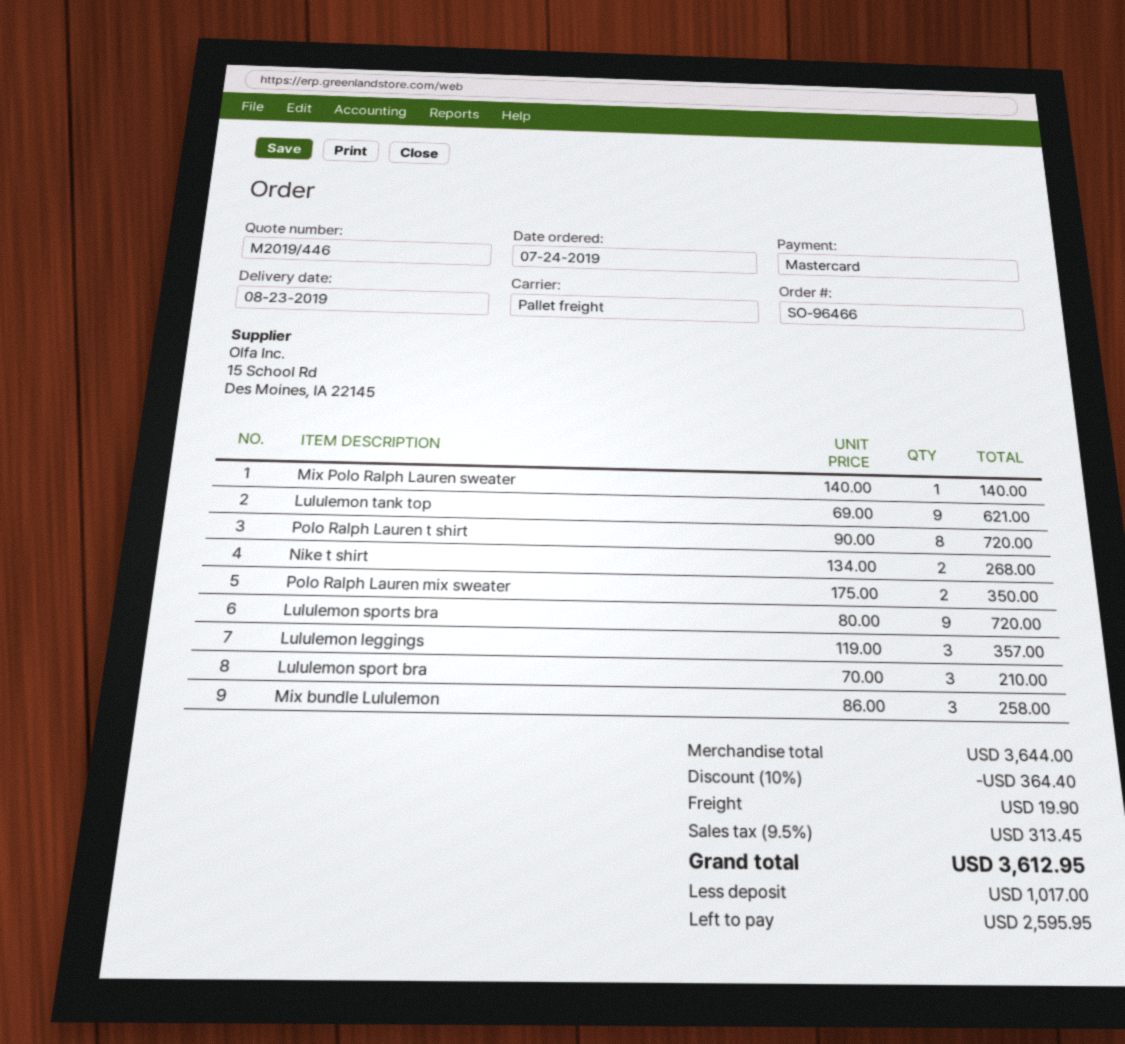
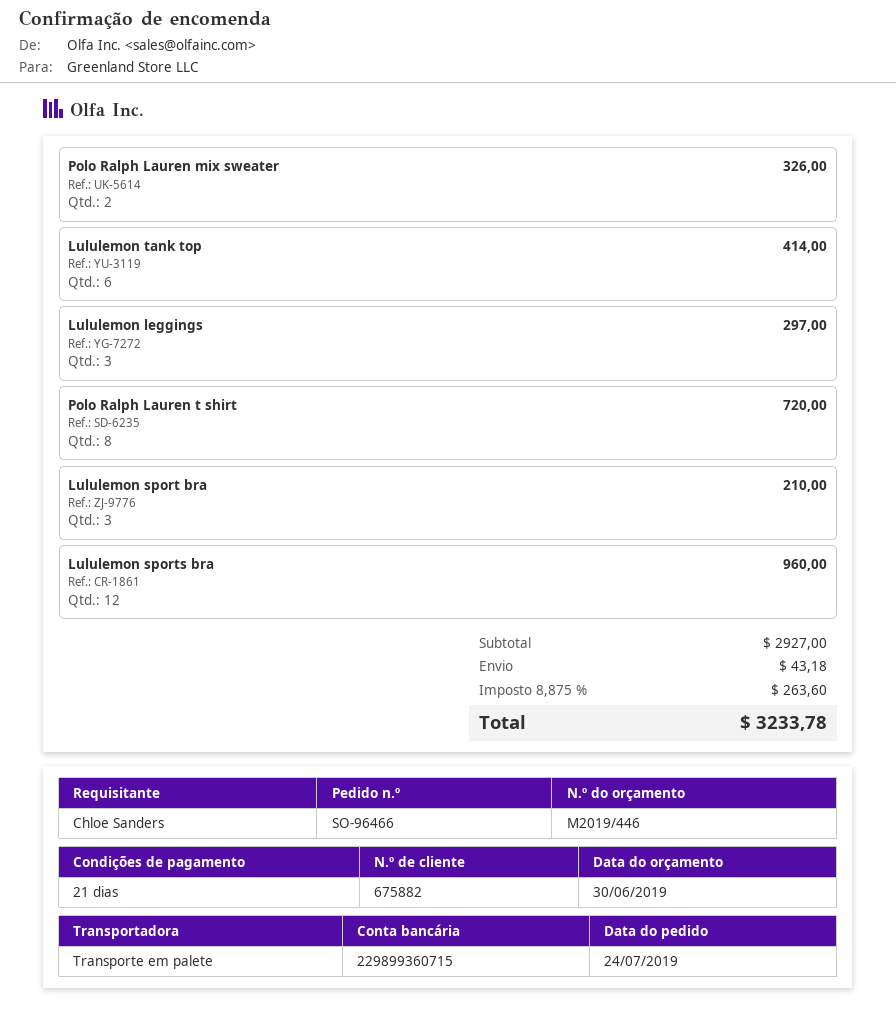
Mix Polo Ralph Lauren sweater: 1 for 140.00 -> none
Lululemon tank top: 9 for 621.00 -> 6 for 414.00
Nike t shirt: 2 for 268.00 -> none
Polo Ralph Lauren mix sweater: 2 for 350.00 -> 2 for 326.00
Lululemon sports bra: 9 for 720.00 -> 12 for 960.00
Lululemon leggings: 3 for 357.00 -> 3 for 297.00
Mix bundle Lululemon: 3 for 258.00 -> none
subtotal: 3644.00 -> 2927.00
discount: 10% = 364.40 -> none
shipping: 19.90 -> 43.18
tax: 9.5% = 313.45 -> 8.875% = 263.60
total: 3612.95 -> 3233.78

